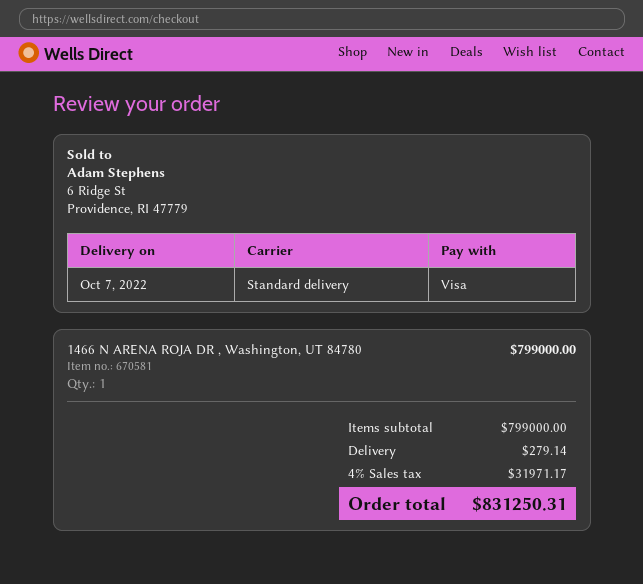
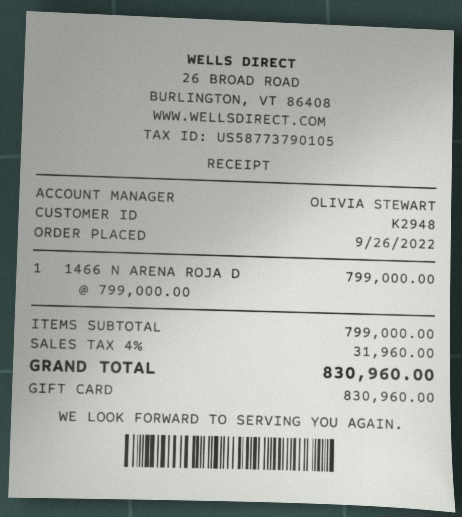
payment method: Visa -> gift card
shipping: 279.14 -> none
tax: 4% = 31971.17 -> 4% = 31960.00
total: 831250.31 -> 830960.00

